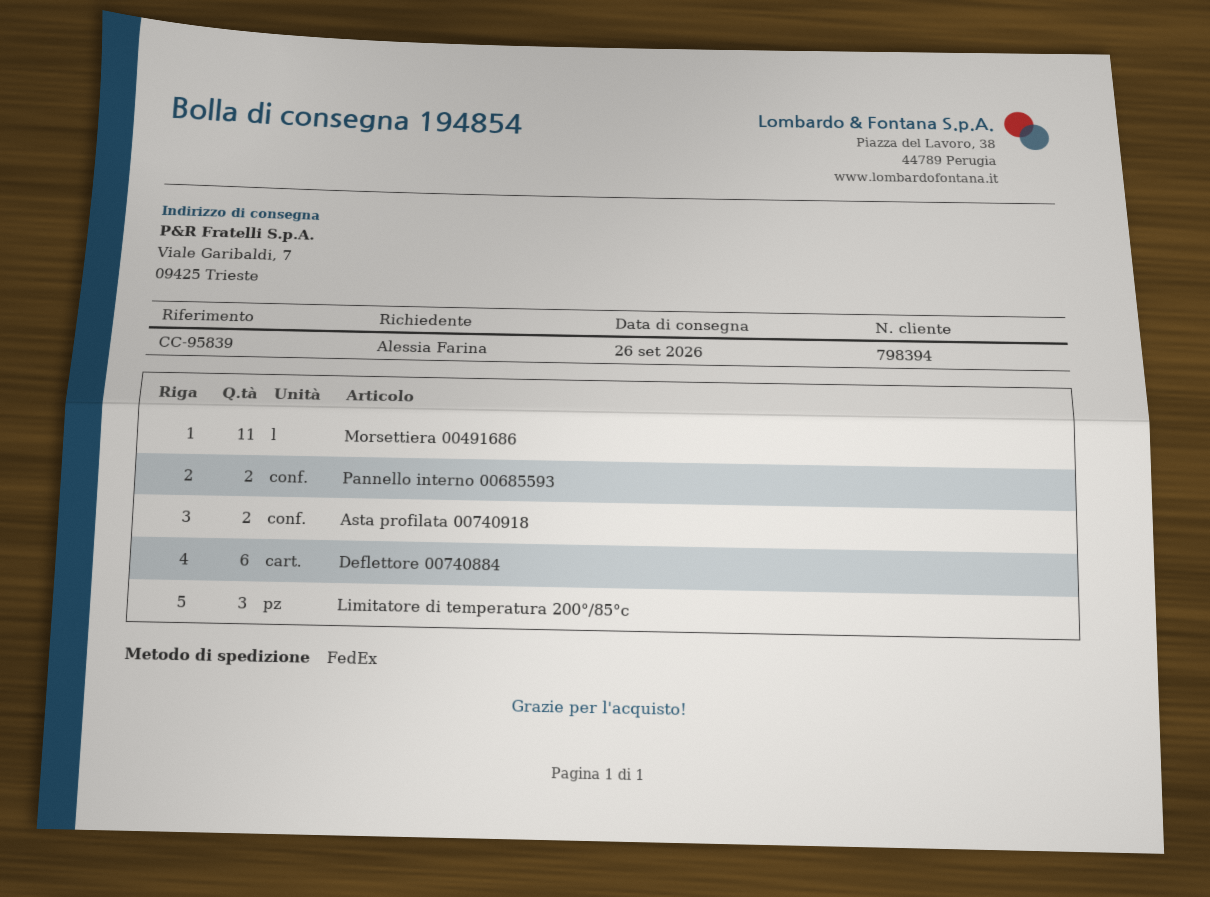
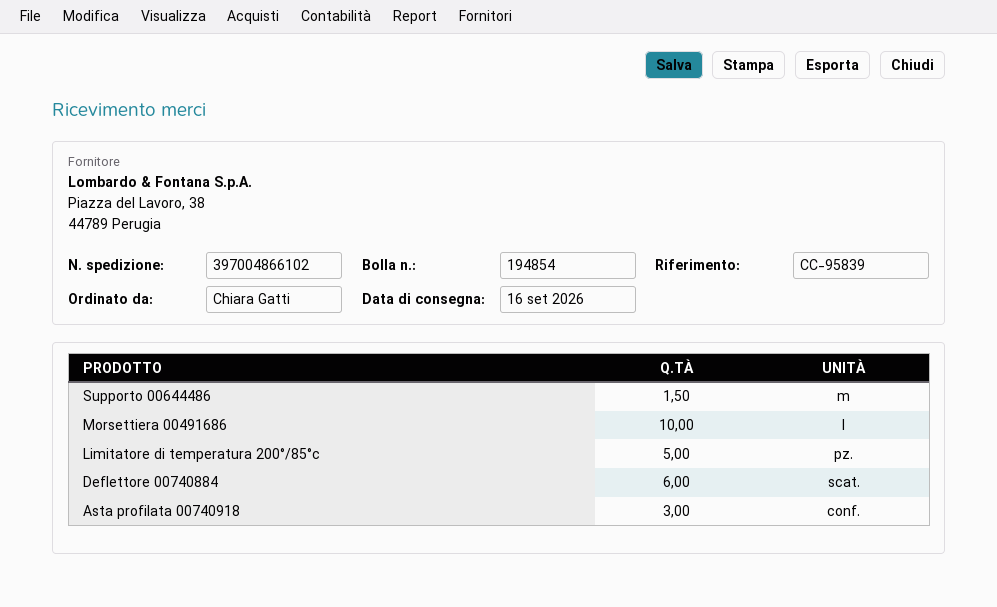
delivery date: 2026-09-26 -> 2026-09-16
ordered by: Alessia Farina -> Chiara Gatti
Morsettiera 00491686: 11 -> 10
Pannello interno 00685593: 2 -> none
Asta profilata 00740918: 2 -> 3
Limitatore di temperatura 200°/85°c: 3 -> 5
Supporto 00644486: none -> 1.5

